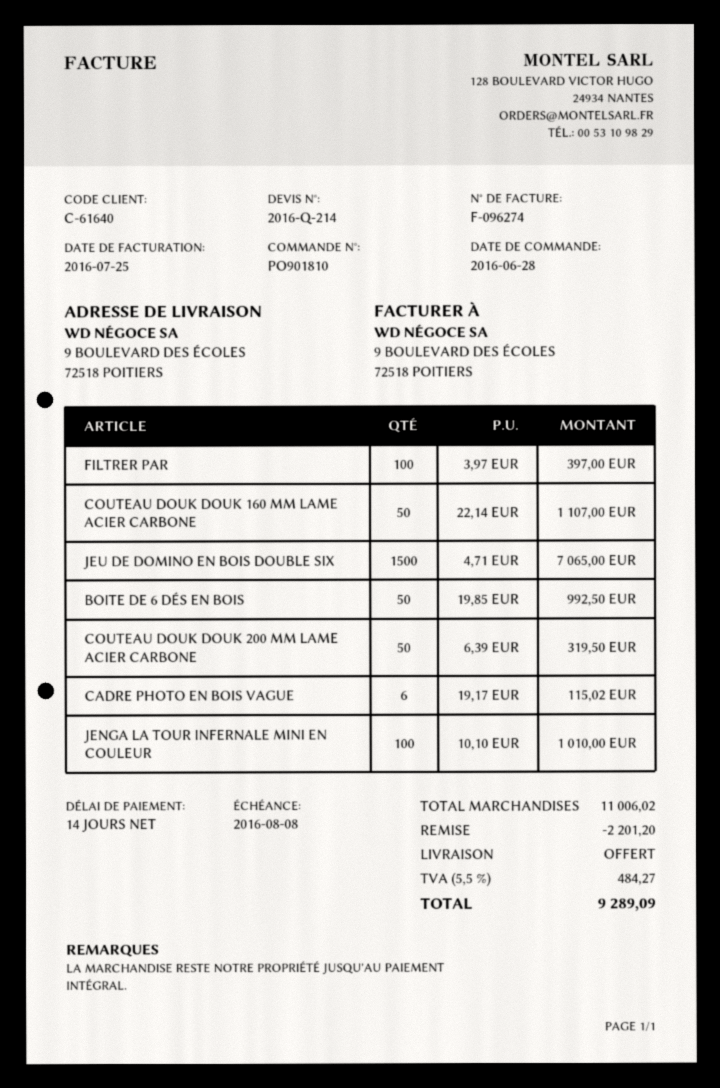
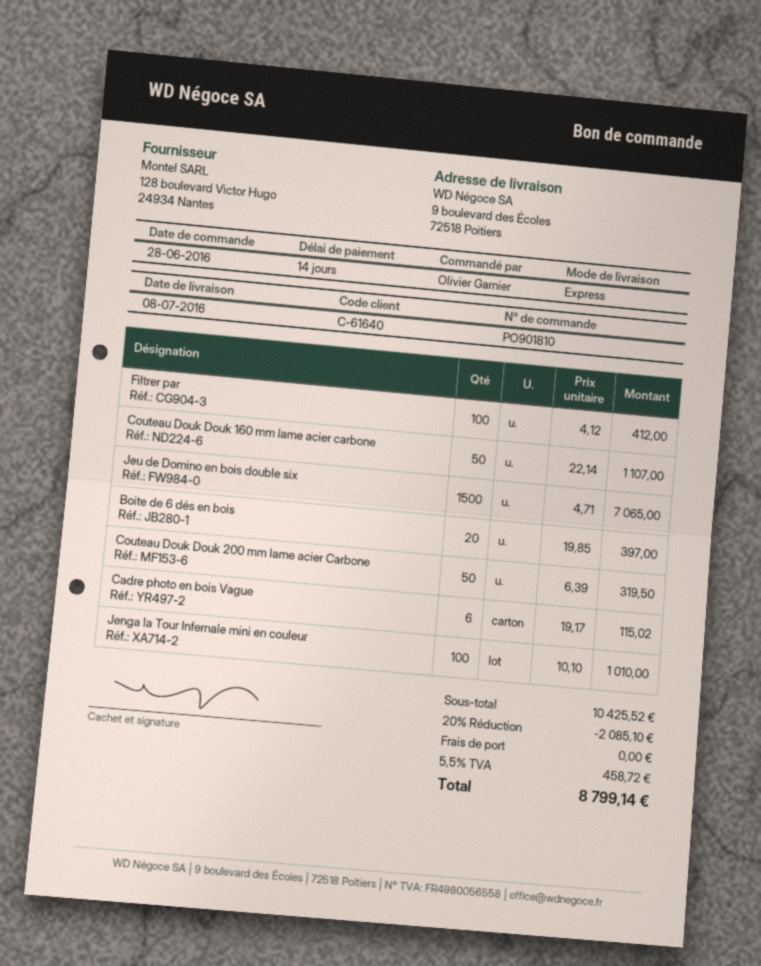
FILTRER PAR: 100 x 3.97 = 397.00 -> 100 x 4.12 = 412.00
BOITE DE 6 DÉS EN BOIS: 50 x 19.85 = 992.50 -> 20 x 19.85 = 397.00
subtotal: 11006.02 -> 10425.52
discount: 2201.20 -> 2085.10
tax: 5.5% = 484.27 -> 5.5% = 458.72
total: 9289.09 -> 8799.14

